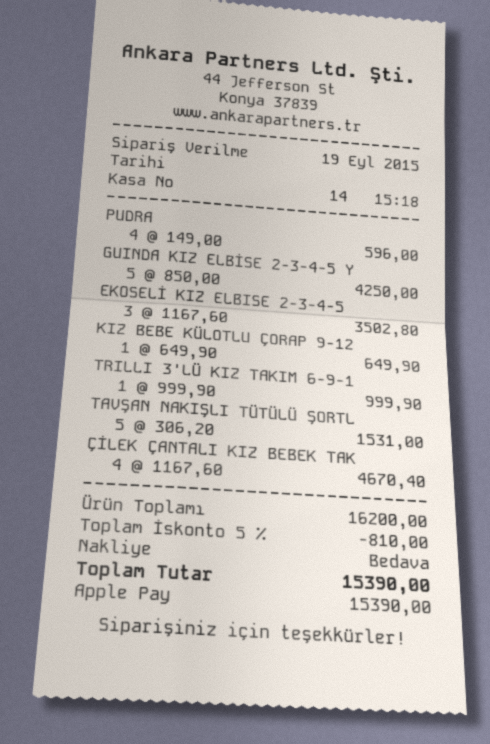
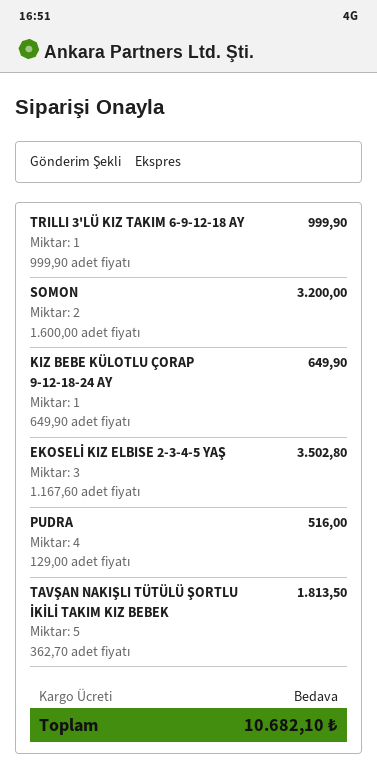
PUDRA: 4 x 149.00 = 596.00 -> 4 x 129.00 = 516.00
GUINDA KIZ ELBİSE 2-3-4-5 Y: 5 x 850.00 = 4250.00 -> none
TAVŞAN NAKIŞLI TÜTÜLÜ ŞORTL: 5 x 306.20 = 1531.00 -> 5 x 362.70 = 1813.50
ÇİLEK ÇANTALI KIZ BEBEK TAK: 4 x 1167.60 = 4670.40 -> none
SOMON: none -> 2 x 1600.00 = 3200.00
discount: 5% = 810.00 -> none
total: 15390.00 -> 10682.10

